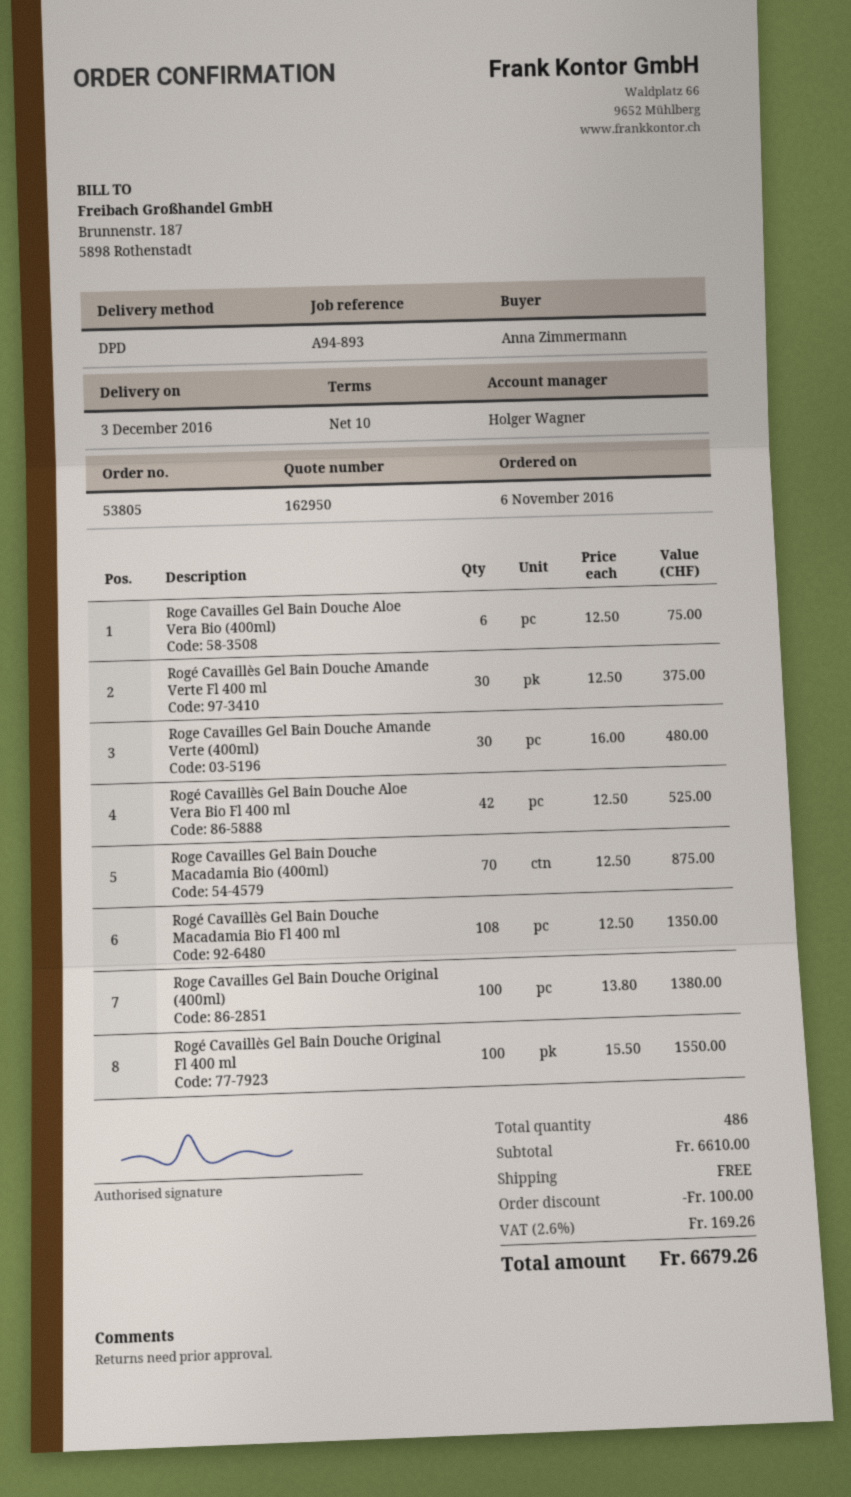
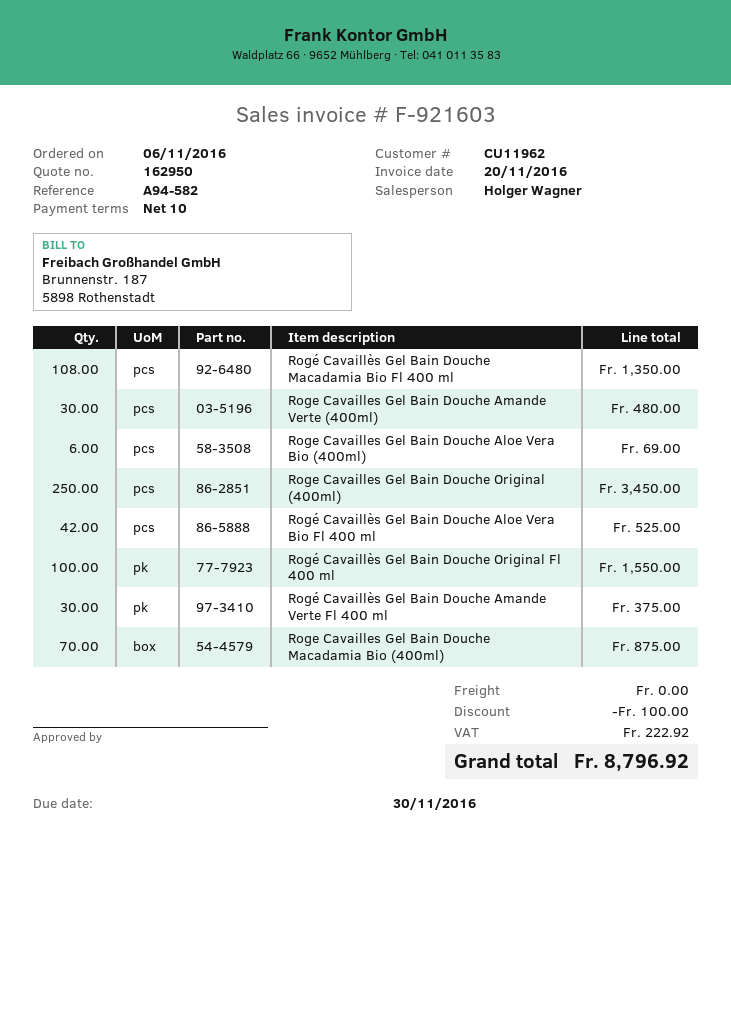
reference: A94-893 -> A94-582
Roge Cavailles Gel Bain Douche Aloe Vera Bio (400ml): 6 for 75.00 -> 6 for 69.00
Roge Cavailles Gel Bain Douche Original (400ml): 100 for 1380.00 -> 250 for 3450.00
tax: 169.26 -> 222.92
total: 6679.26 -> 8796.92

